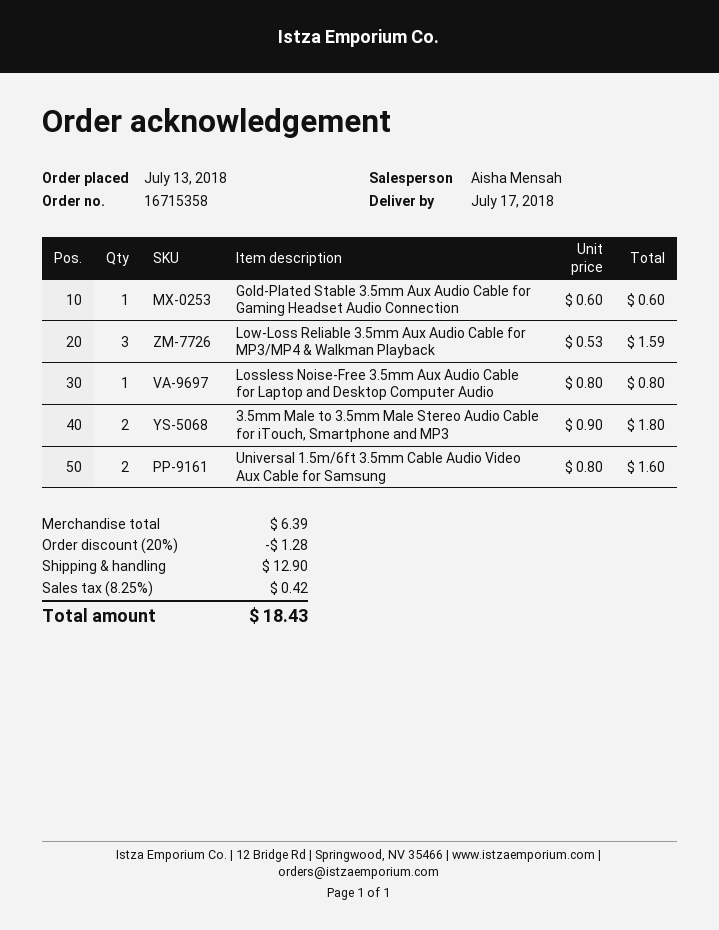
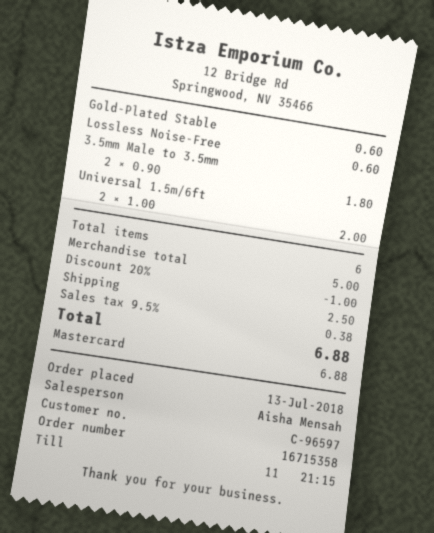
Low-Loss Reliable 3.5mm Aux Audio Cable for MP3/MP4 & Walkman Playback: 3 x 0.53 = 1.59 -> none
Lossless Noise-Free 3.5mm Aux Audio Cable for Laptop and Desktop Computer Audio: 1 x 0.80 = 0.80 -> 1 x 0.60 = 0.60
Universal 1.5m/6ft 3.5mm Cable Audio Video Aux Cable for Samsung: 2 x 0.80 = 1.60 -> 2 x 1.00 = 2.00
subtotal: 6.39 -> 5.00
discount: 20% = 1.28 -> 20% = 1.00
shipping: 12.90 -> 2.50
tax: 8.25% = 0.42 -> 9.5% = 0.38
total: 18.43 -> 6.88

